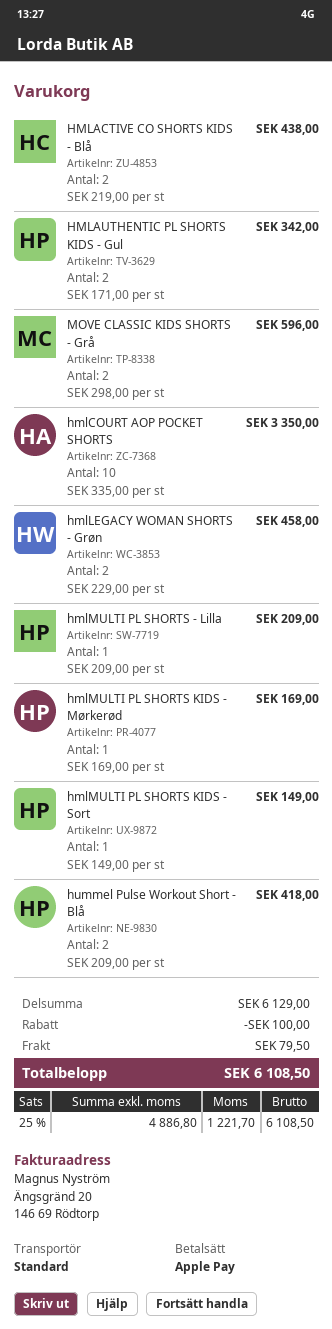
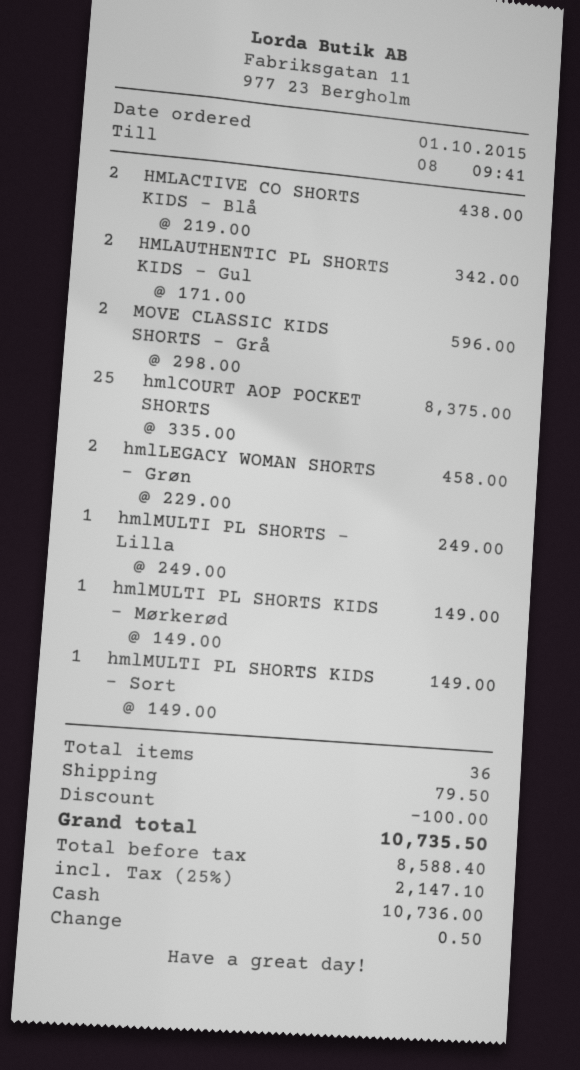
payment method: Apple Pay -> cash
hmlCOURT AOP POCKET SHORTS: 10 x 335.00 = 3350.00 -> 25 x 335.00 = 8375.00
hmlMULTI PL SHORTS - Lilla: 1 x 209.00 = 209.00 -> 1 x 249.00 = 249.00
hmlMULTI PL SHORTS KIDS - Mørkerød: 1 x 169.00 = 169.00 -> 1 x 149.00 = 149.00
hummel Pulse Workout Short - Blå: 2 x 209.00 = 418.00 -> none
net: 4886.80 -> 8588.40
tax: 25% = 1221.70 -> 25% = 2147.10
total: 6108.50 -> 10735.50

